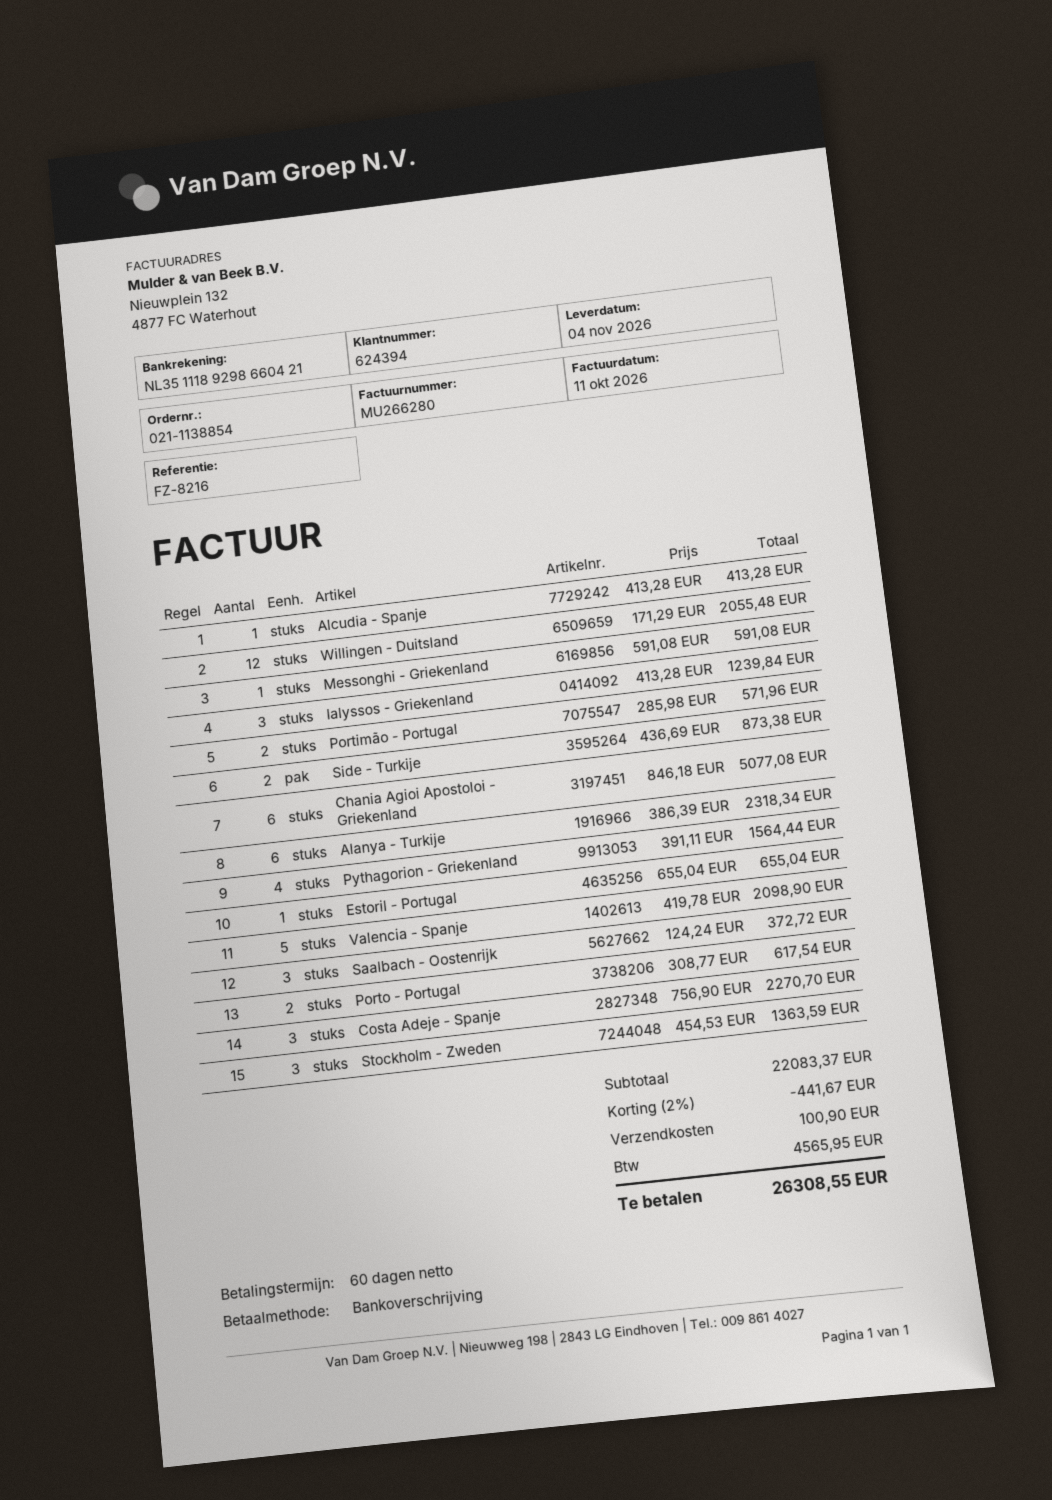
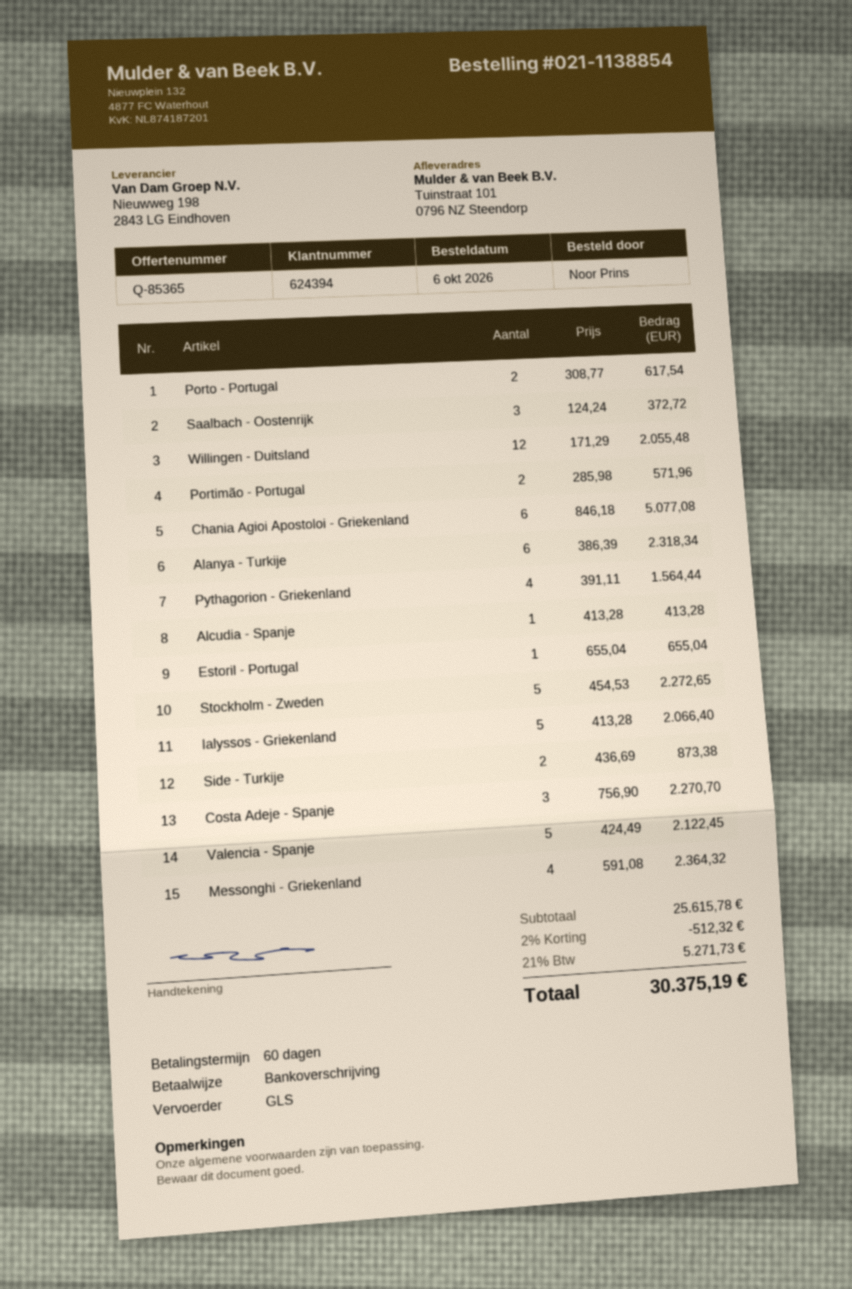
Messonghi - Griekenland: 1 x 591.08 = 591.08 -> 4 x 591.08 = 2364.32
Ialyssos - Griekenland: 3 x 413.28 = 1239.84 -> 5 x 413.28 = 2066.40
Valencia - Spanje: 5 x 419.78 = 2098.90 -> 5 x 424.49 = 2122.45
Stockholm - Zweden: 3 x 454.53 = 1363.59 -> 5 x 454.53 = 2272.65
subtotal: 22083.37 -> 25615.78
discount: 2% = 441.67 -> 2% = 512.32
shipping: 100.90 -> none
tax: 4565.95 -> 5271.73
total: 26308.55 -> 30375.19

